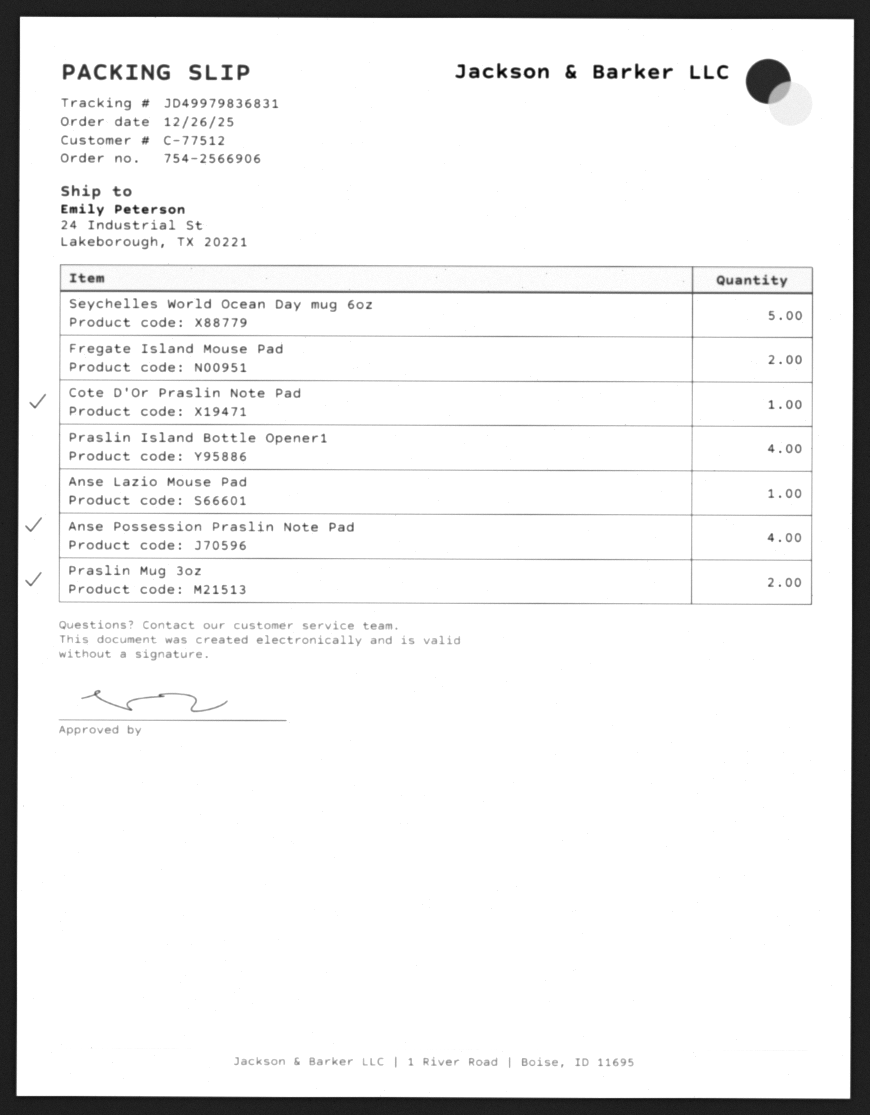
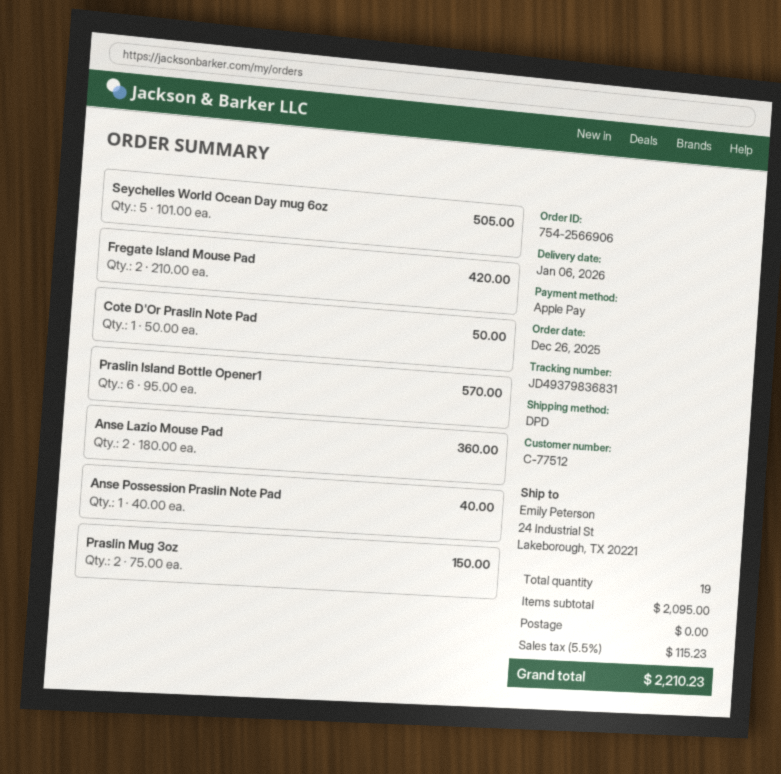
tracking number: JD49979836831 -> JD49379836831
Praslin Island Bottle Opener1: 4 -> 6
Anse Lazio Mouse Pad: 1 -> 2
Anse Possession Praslin Note Pad: 4 -> 1

